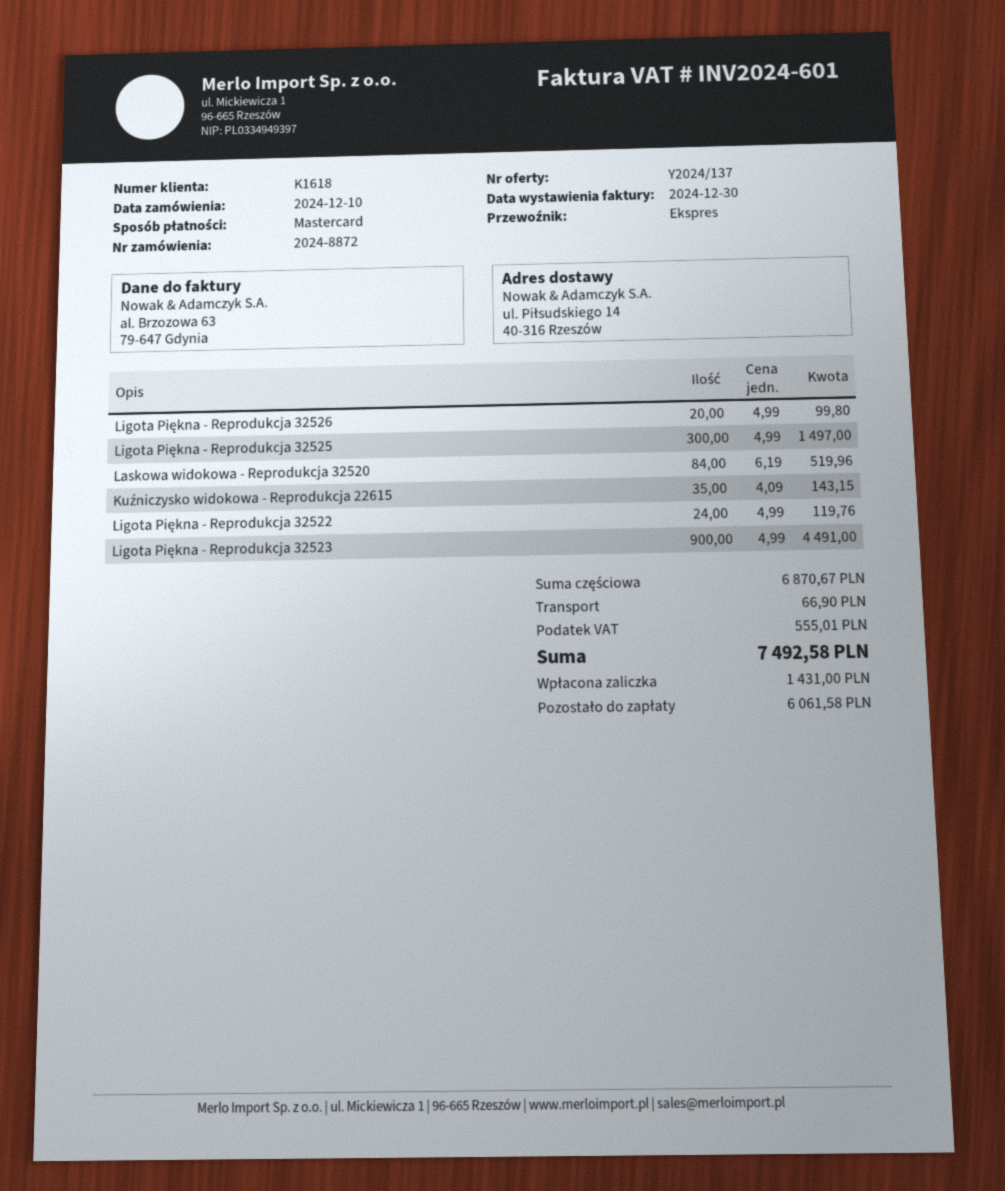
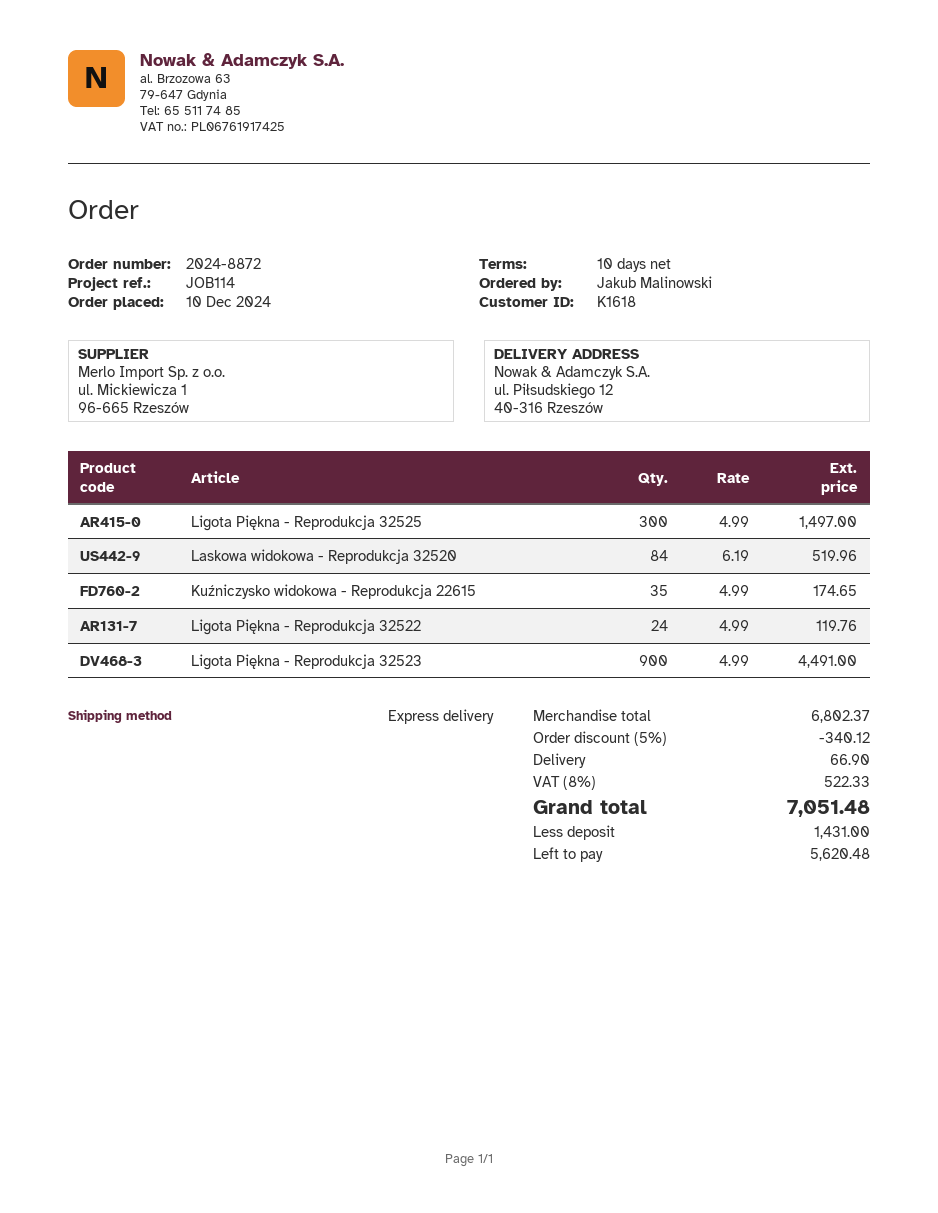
ship to: ul. Piłsudskiego 14, 40-316 Rzeszów -> ul. Piłsudskiego 12, 40-316 Rzeszów
Ligota Piękna - Reprodukcja 32526: 20 x 4.99 = 99.80 -> none
Kuźniczysko widokowa - Reprodukcja 22615: 35 x 4.09 = 143.15 -> 35 x 4.99 = 174.65
subtotal: 6870.67 -> 6802.37
discount: none -> 5% = 340.12
tax: 555.01 -> 522.33
total: 7492.58 -> 7051.48
balance: 6061.58 -> 5620.48

